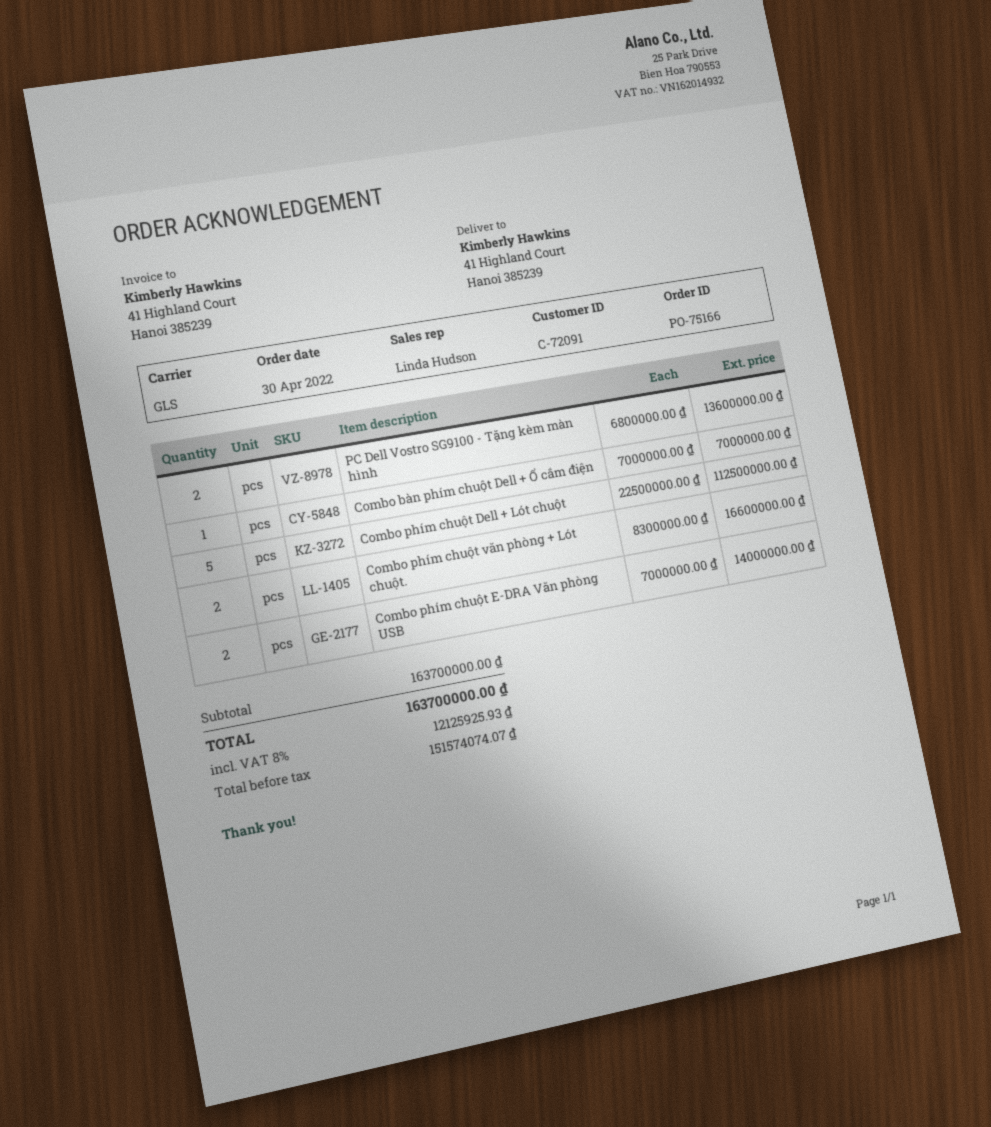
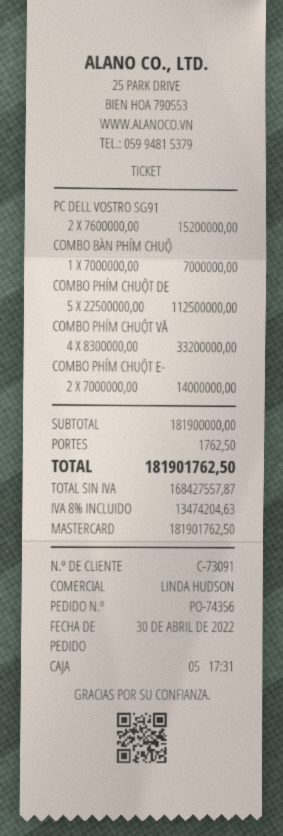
order number: PO-75166 -> PO-74356
customer number: C-72091 -> C-73091
PC Dell Vostro SG9100 - Tặng kèm màn hình: 2 x 6800000.00 = 13600000.00 -> 2 x 7600000.00 = 15200000.00
Combo phím chuột văn phòng + Lót chuột.: 2 x 8300000.00 = 16600000.00 -> 4 x 8300000.00 = 33200000.00
subtotal: 163700000.00 -> 181900000.00
shipping: none -> 1762.50
net: 151574074.07 -> 168427557.87
tax: 8% = 12125925.93 -> 8% = 13474204.63
total: 163700000.00 -> 181901762.50

